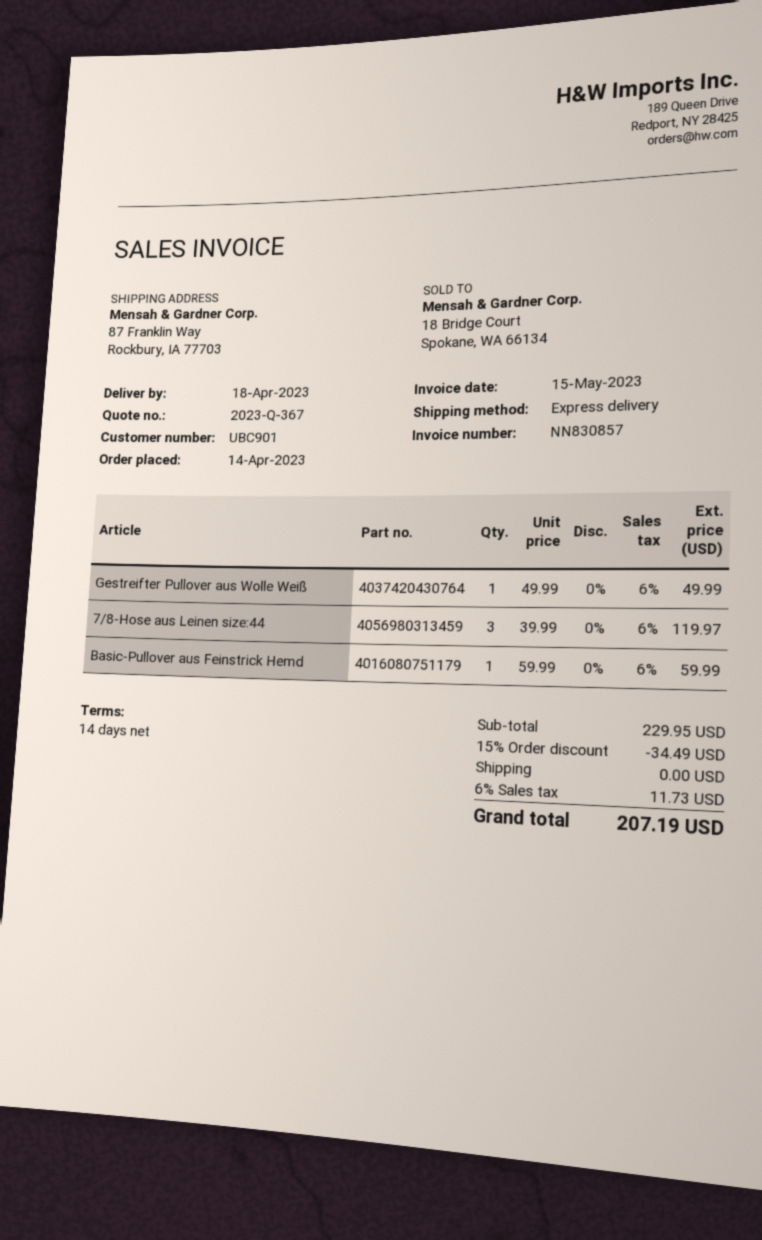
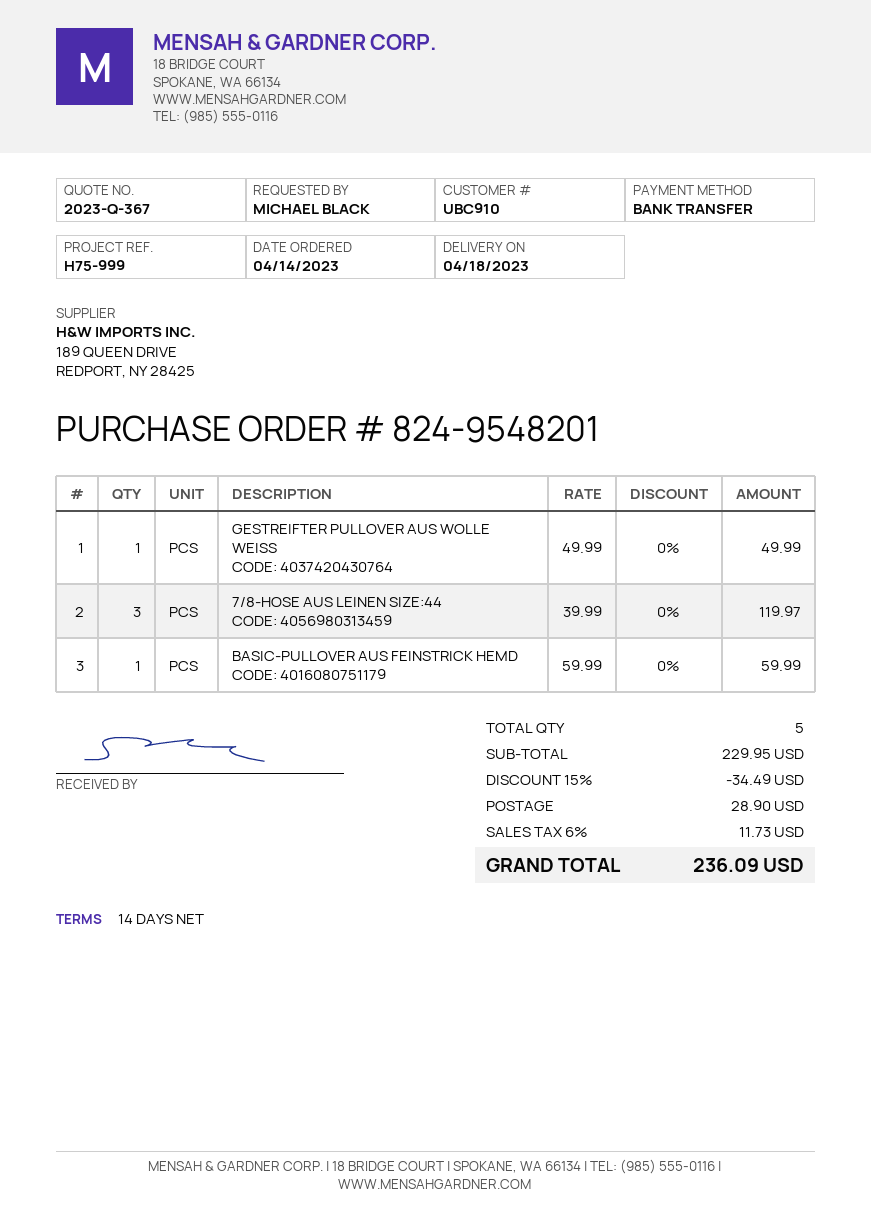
customer number: UBC901 -> UBC910
shipping: 0.00 -> 28.90
total: 207.19 -> 236.09

